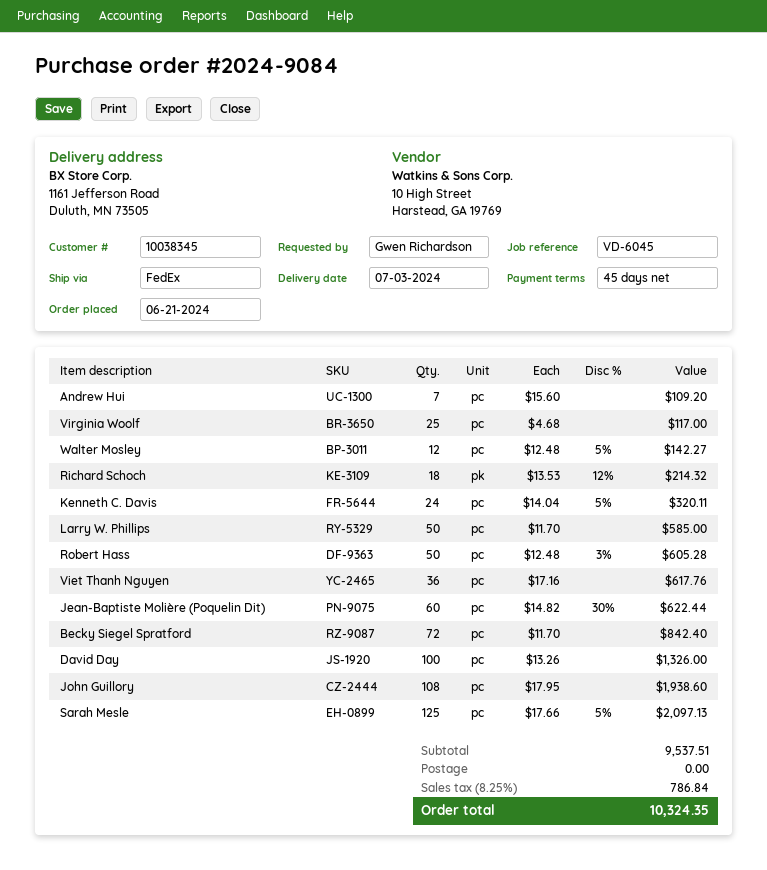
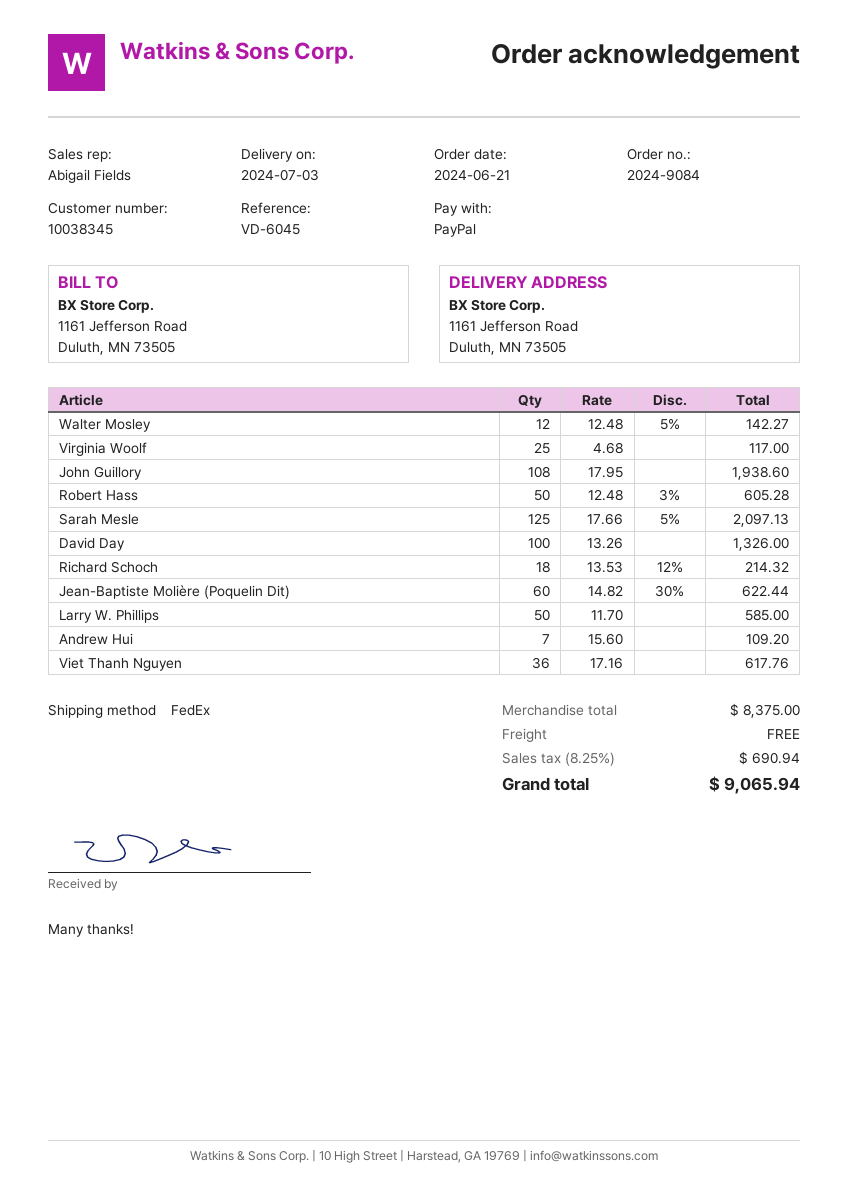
Kenneth C. Davis: 24 x 14.04 - 5% = 320.11 -> none
Becky Siegel Spratford: 72 x 11.70 = 842.40 -> none
subtotal: 9537.51 -> 8375.00
tax: 8.25% = 786.84 -> 8.25% = 690.94
total: 10324.35 -> 9065.94

